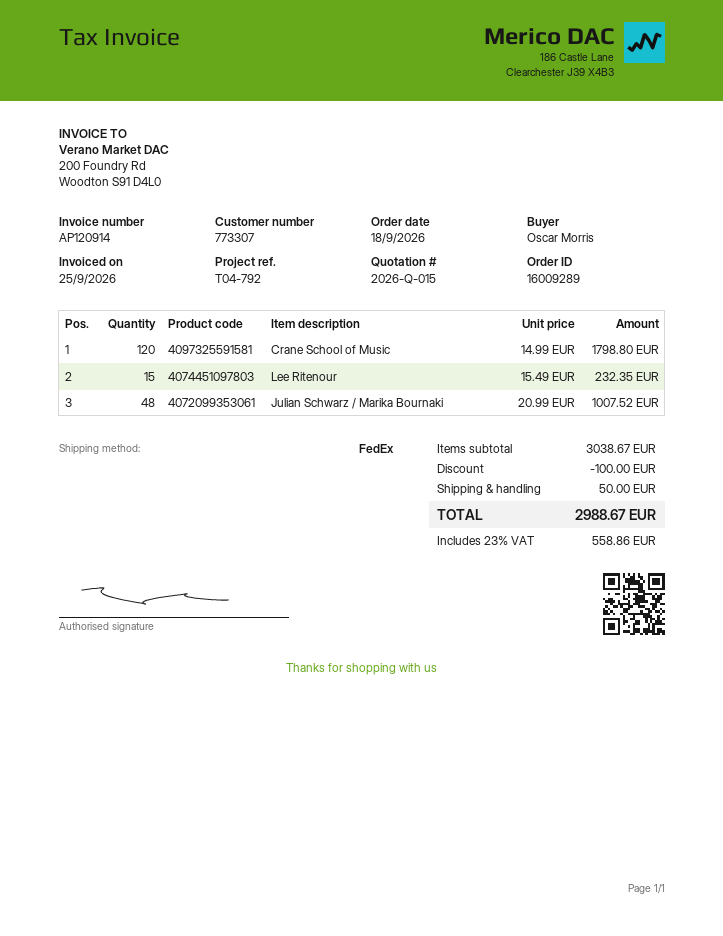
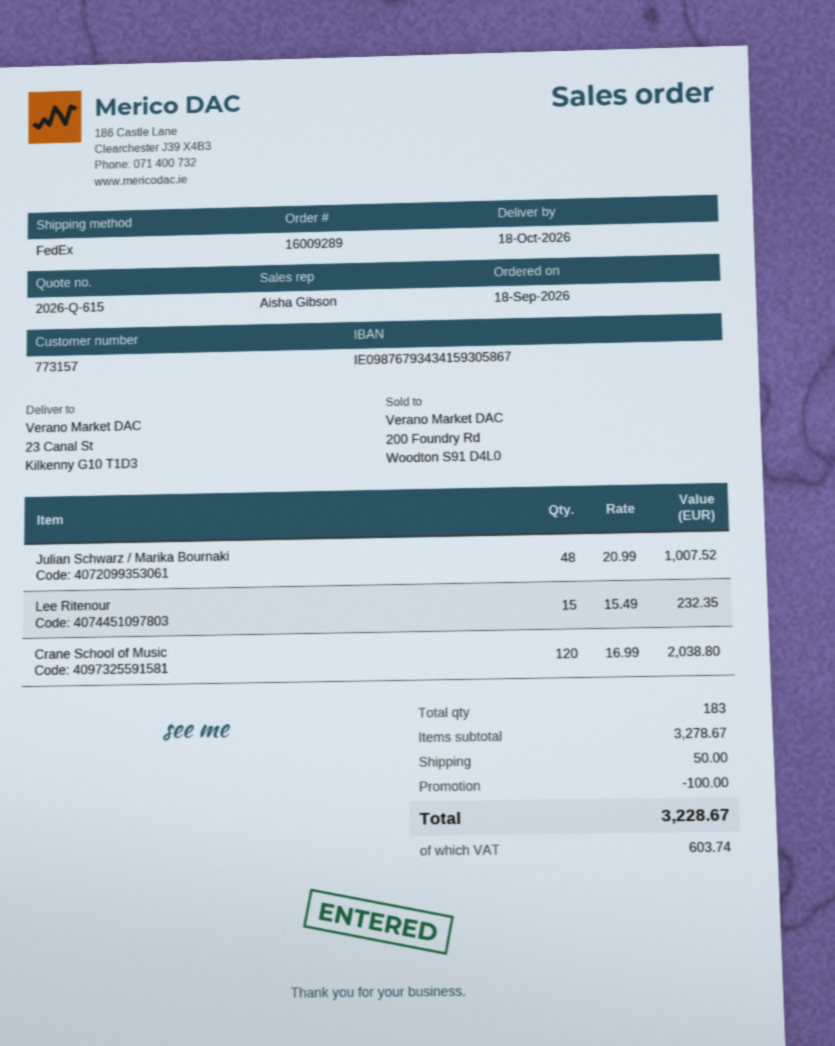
quote number: 2026-Q-015 -> 2026-Q-615
customer number: 773307 -> 773157
Crane School of Music: 120 x 14.99 = 1798.80 -> 120 x 16.99 = 2038.80
subtotal: 3038.67 -> 3278.67
tax: 558.86 -> 603.74
total: 2988.67 -> 3228.67

